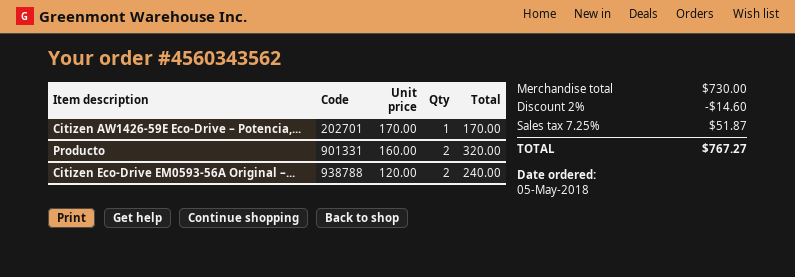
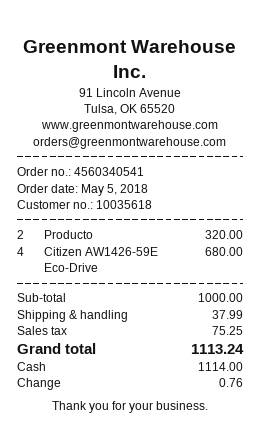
order number: 4560343562 -> 4560340541
Citizen AW1426-59E Eco-Drive – Potencia,...: 1 for 170.00 -> 4 for 680.00
Citizen Eco-Drive EM0593-56A Original –...: 2 for 240.00 -> none
subtotal: 730.00 -> 1000.00
discount: 2% = 14.60 -> none
shipping: none -> 37.99
tax: 51.87 -> 75.25
total: 767.27 -> 1113.24

